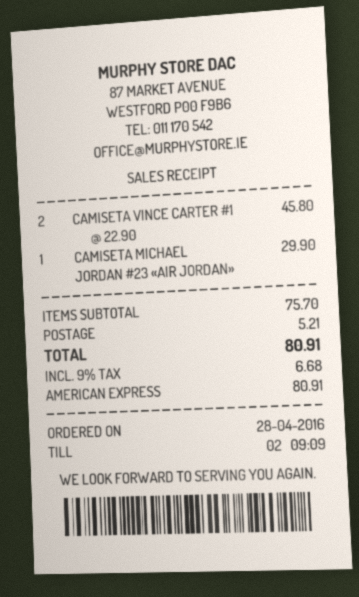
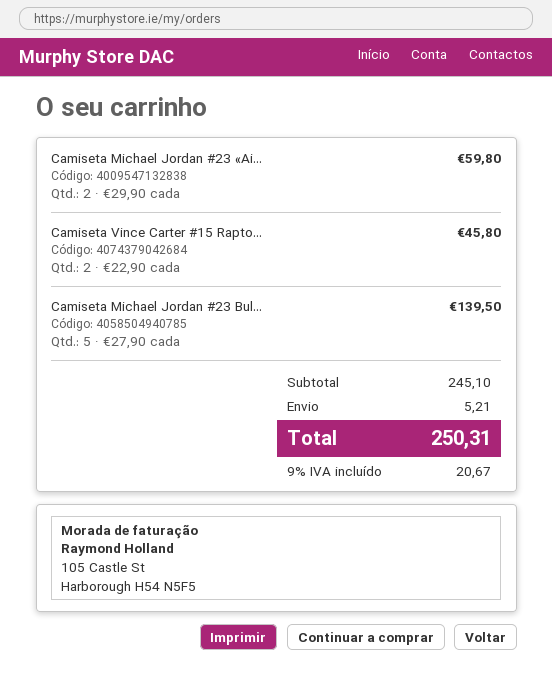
CAMISETA MICHAEL JORDAN #23 «AIR JORDAN»: 1 x 29.90 = 29.90 -> 2 x 29.90 = 59.80
Camiseta Michael Jordan #23 Bul...: none -> 5 x 27.90 = 139.50
subtotal: 75.70 -> 245.10
tax: 9% = 6.68 -> 9% = 20.67
total: 80.91 -> 250.31

